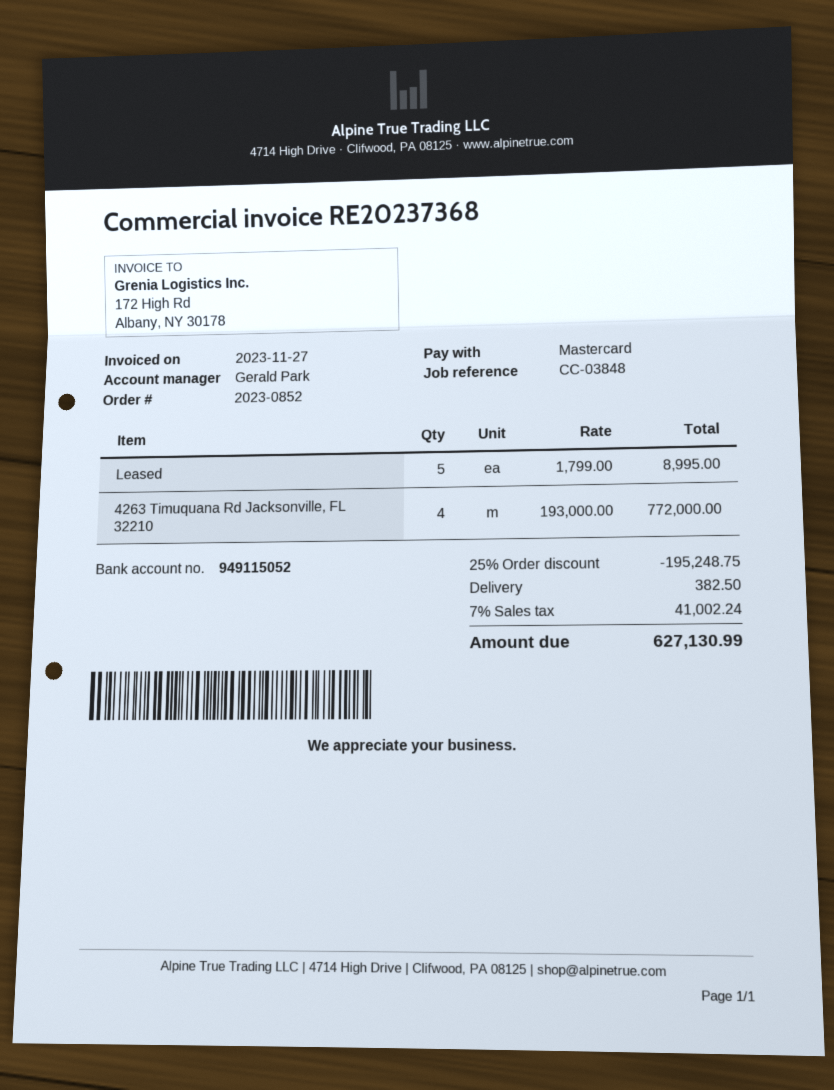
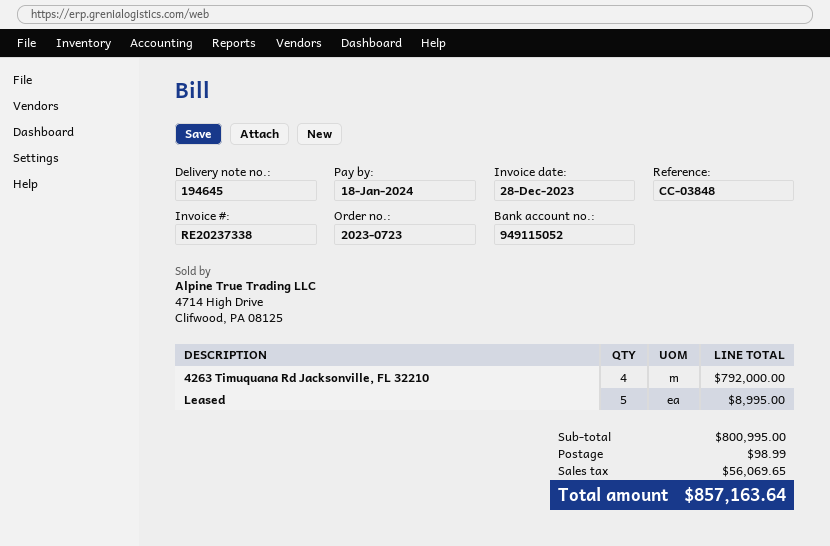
order number: 2023-0852 -> 2023-0723
invoice number: RE20237368 -> RE20237338
invoice date: 2023-11-27 -> 2023-12-28
4263 Timuquana Rd Jacksonville, FL 32210: 4 for 772000.00 -> 4 for 792000.00
discount: 25% = 195248.75 -> none
shipping: 382.50 -> 98.99
tax: 41002.24 -> 56069.65
total: 627130.99 -> 857163.64

